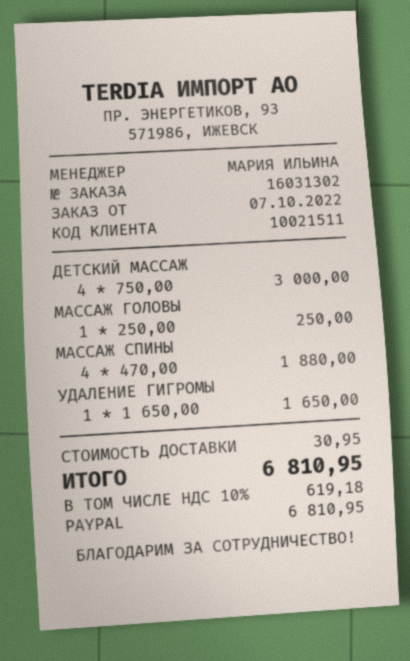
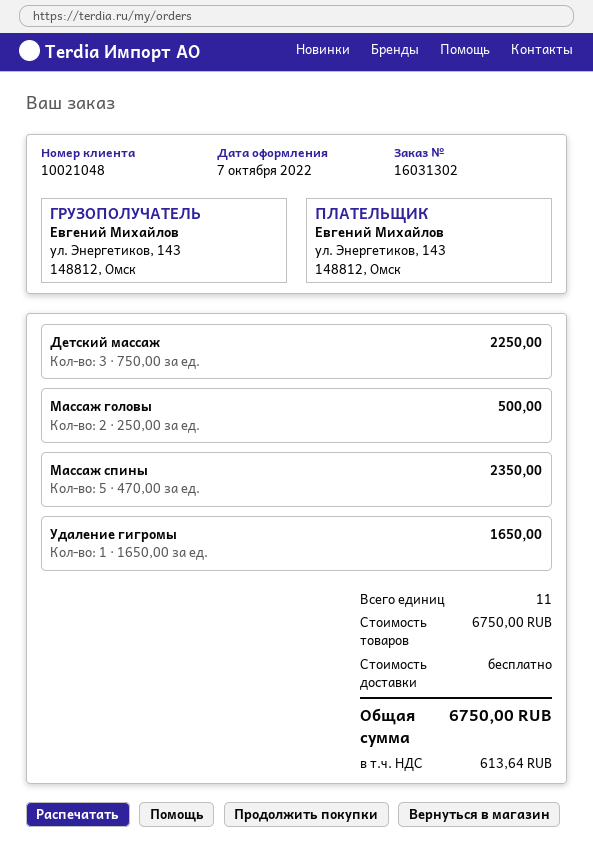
customer number: 10021511 -> 10021048
ДЕТСКИЙ МАССАЖ: 4 x 750.00 = 3000.00 -> 3 x 750.00 = 2250.00
МАССАЖ ГОЛОВЫ: 1 x 250.00 = 250.00 -> 2 x 250.00 = 500.00
МАССАЖ СПИНЫ: 4 x 470.00 = 1880.00 -> 5 x 470.00 = 2350.00
shipping: 30.95 -> 0.00
tax: 619.18 -> 613.64
total: 6810.95 -> 6750.00

